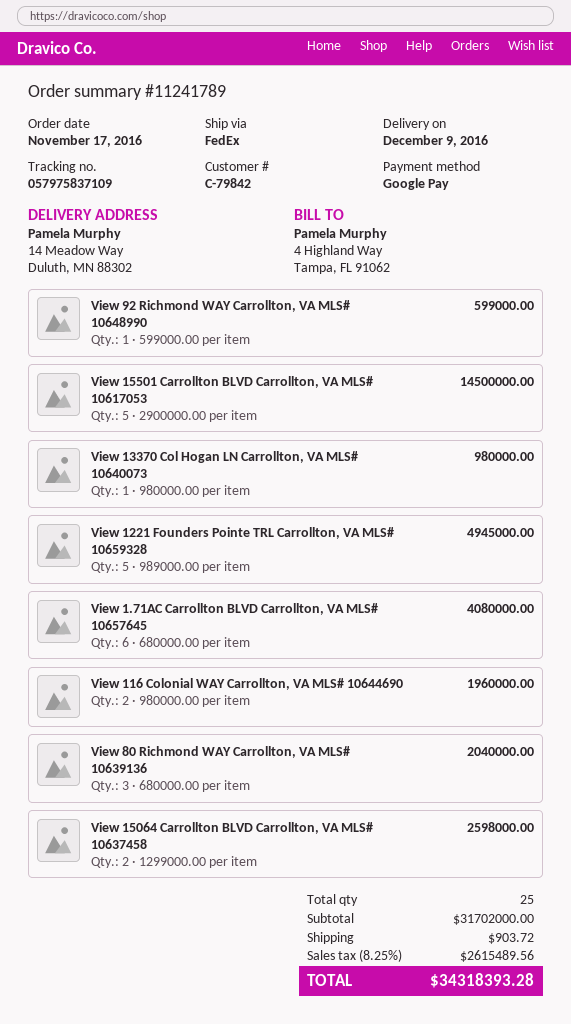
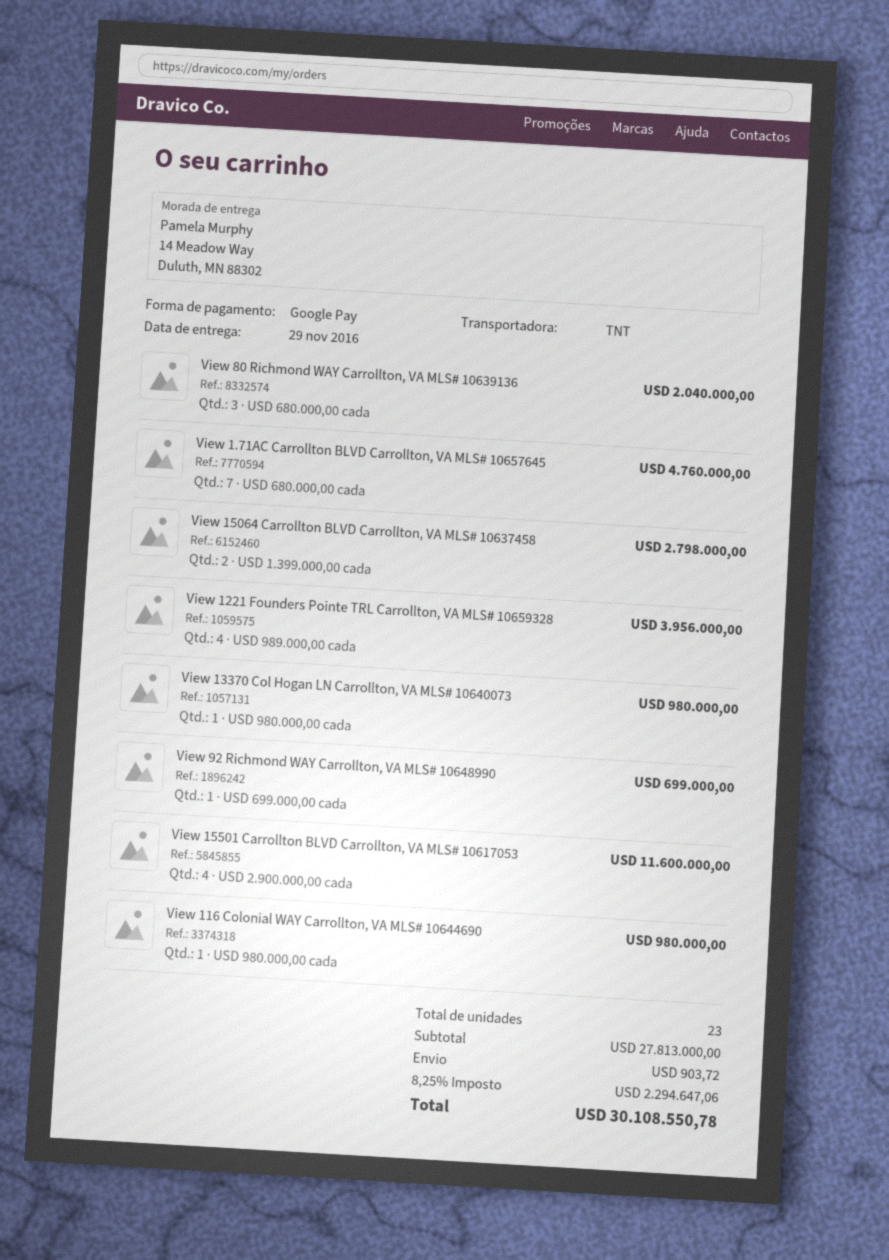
delivery date: 2016-12-09 -> 2016-11-29
shipping method: FedEx -> TNT
View 92 Richmond WAY Carrollton, VA MLS# 10648990: 1 x 599000.00 = 599000.00 -> 1 x 699000.00 = 699000.00
View 15501 Carrollton BLVD Carrollton, VA MLS# 10617053: 5 x 2900000.00 = 14500000.00 -> 4 x 2900000.00 = 11600000.00
View 1221 Founders Pointe TRL Carrollton, VA MLS# 10659328: 5 x 989000.00 = 4945000.00 -> 4 x 989000.00 = 3956000.00
View 1.71AC Carrollton BLVD Carrollton, VA MLS# 10657645: 6 x 680000.00 = 4080000.00 -> 7 x 680000.00 = 4760000.00
View 116 Colonial WAY Carrollton, VA MLS# 10644690: 2 x 980000.00 = 1960000.00 -> 1 x 980000.00 = 980000.00
View 15064 Carrollton BLVD Carrollton, VA MLS# 10637458: 2 x 1299000.00 = 2598000.00 -> 2 x 1399000.00 = 2798000.00
total quantity: 25 -> 23
subtotal: 31702000.00 -> 27813000.00
tax: 8.25% = 2615489.56 -> 8.25% = 2294647.06
total: 34318393.28 -> 30108550.78

